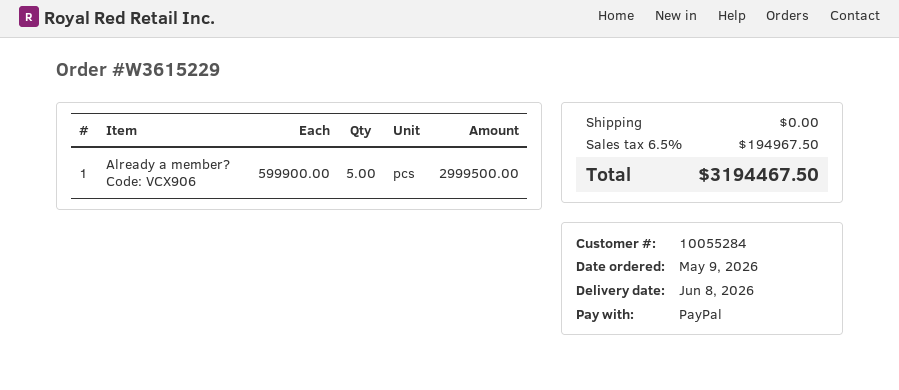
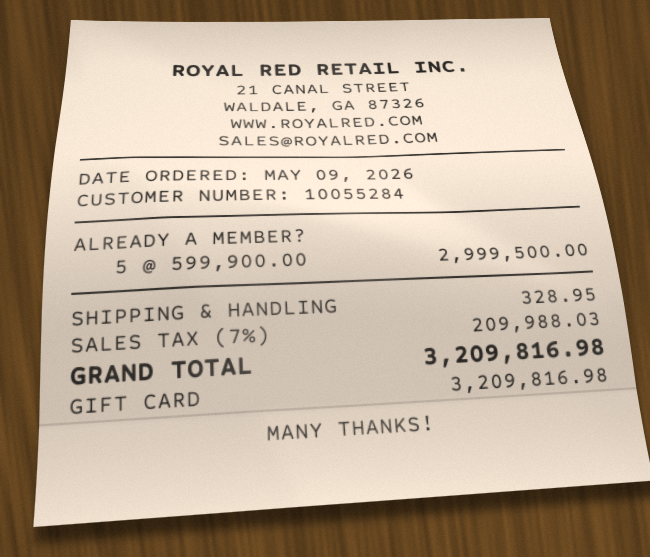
payment method: PayPal -> gift card
shipping: 0.00 -> 328.95
tax: 6.5% = 194967.50 -> 7% = 209988.03
total: 3194467.50 -> 3209816.98

